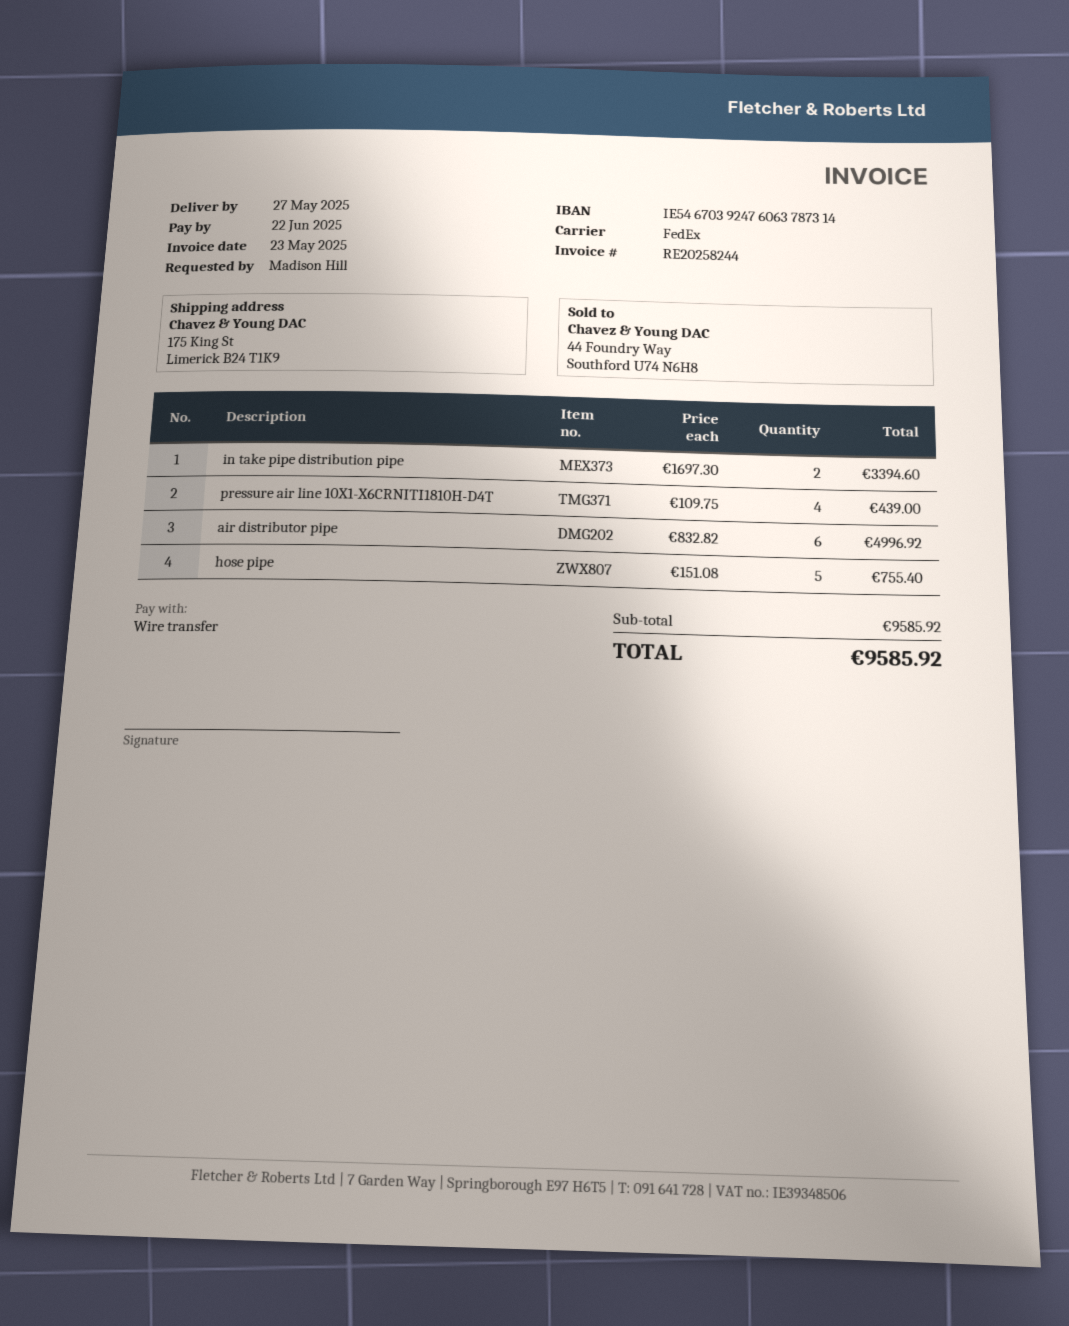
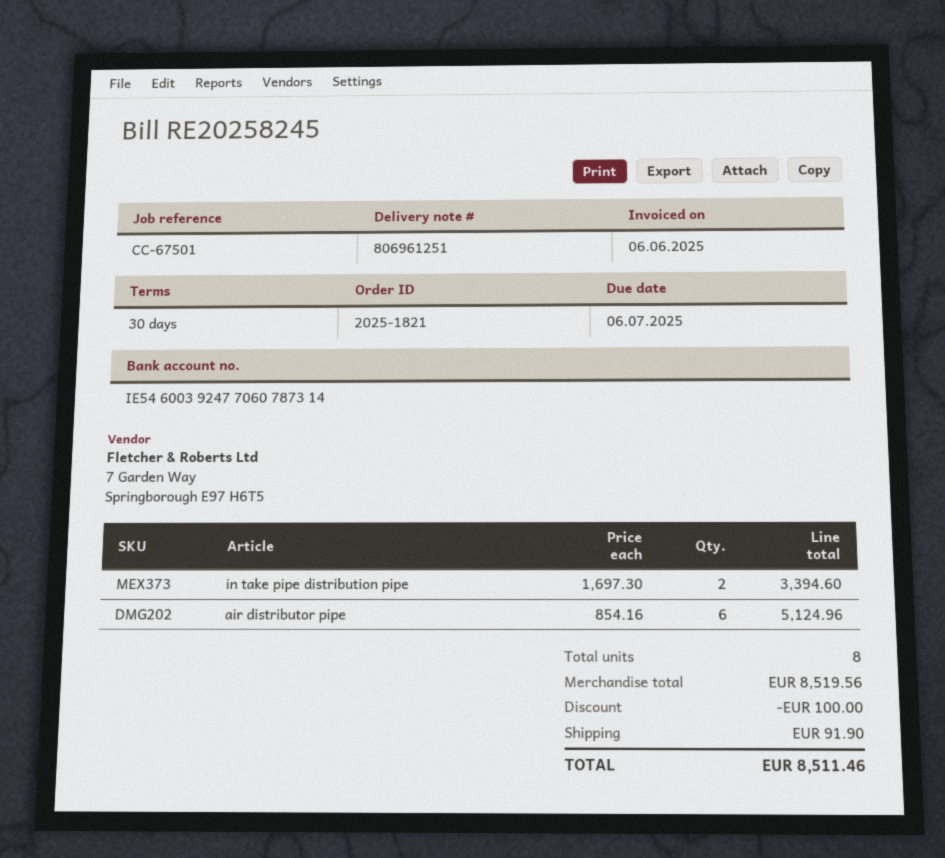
invoice number: RE20258244 -> RE20258245
invoice date: 2025-05-23 -> 2025-06-06
due date: 2025-06-22 -> 2025-07-06
bank account: IE54670392476063787314 -> IE54600392477060787314
pressure air line 10X1-X6CRNITI1810H-D4T: 4 x 109.75 = 439.00 -> none
air distributor pipe: 6 x 832.82 = 4996.92 -> 6 x 854.16 = 5124.96
hose pipe: 5 x 151.08 = 755.40 -> none
subtotal: 9585.92 -> 8519.56
discount: none -> 100.00
shipping: none -> 91.90
total: 9585.92 -> 8511.46

